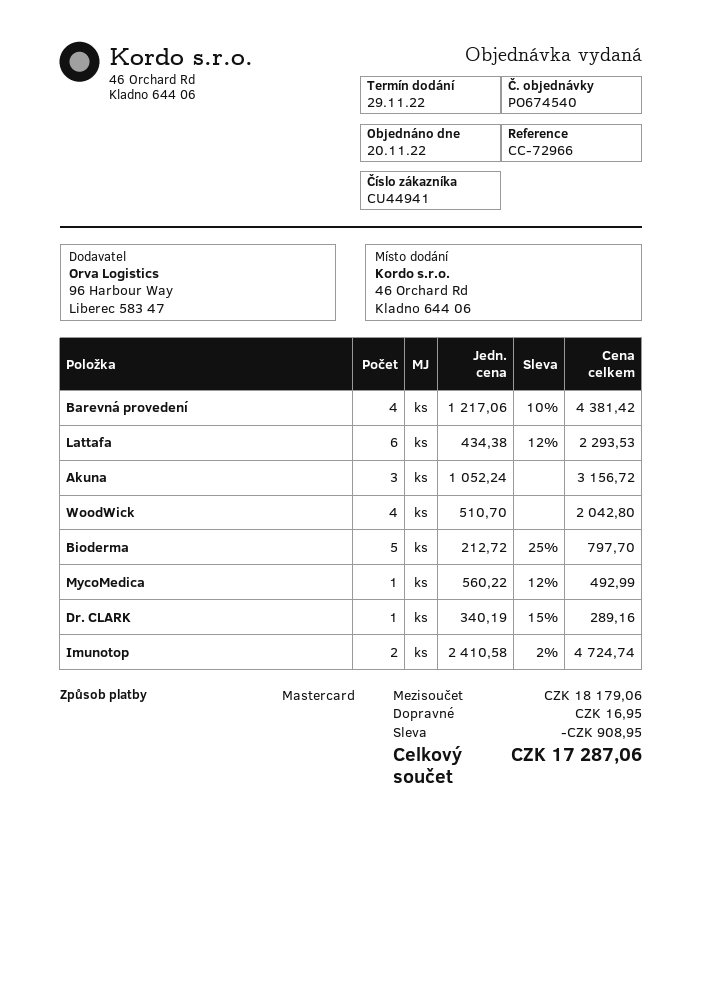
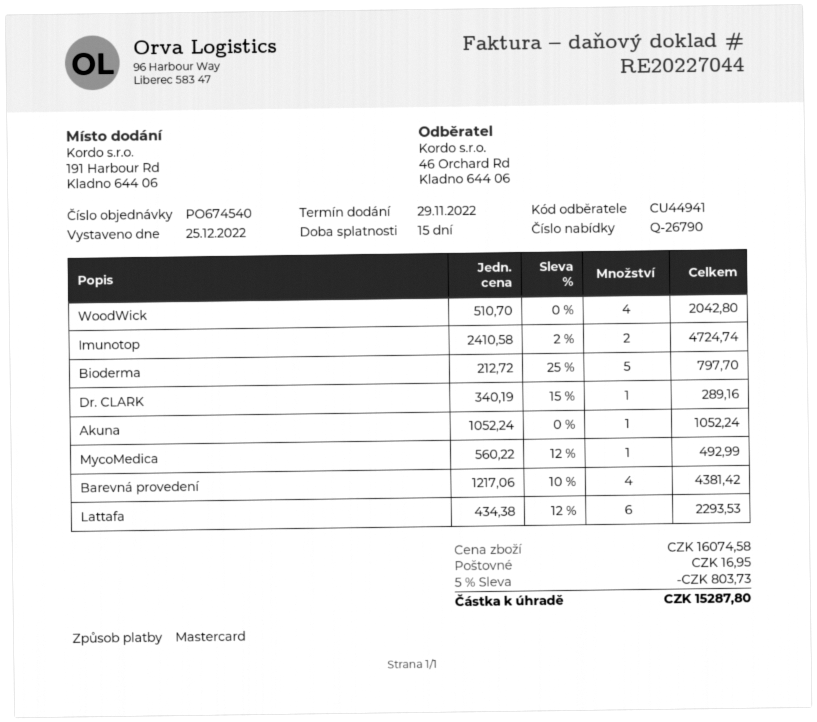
ship to: 46 Orchard Rd, Kladno 644 06 -> 191 Harbour Rd, Kladno 644 06
Akuna: 3 x 1052.24 = 3156.72 -> 1 x 1052.24 = 1052.24
subtotal: 18179.06 -> 16074.58
discount: 908.95 -> 803.73
total: 17287.06 -> 15287.80

